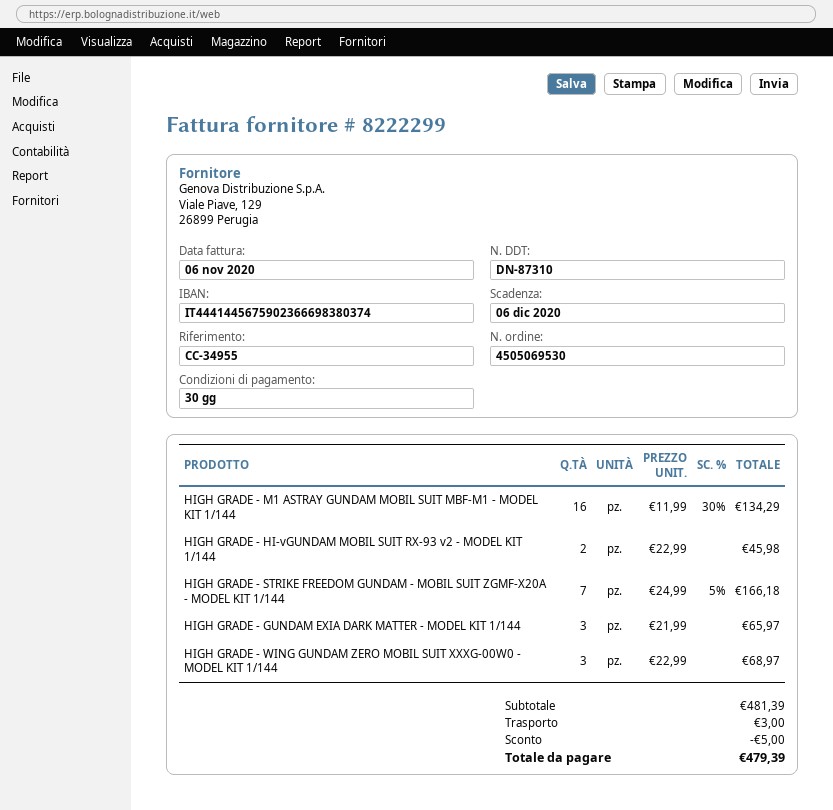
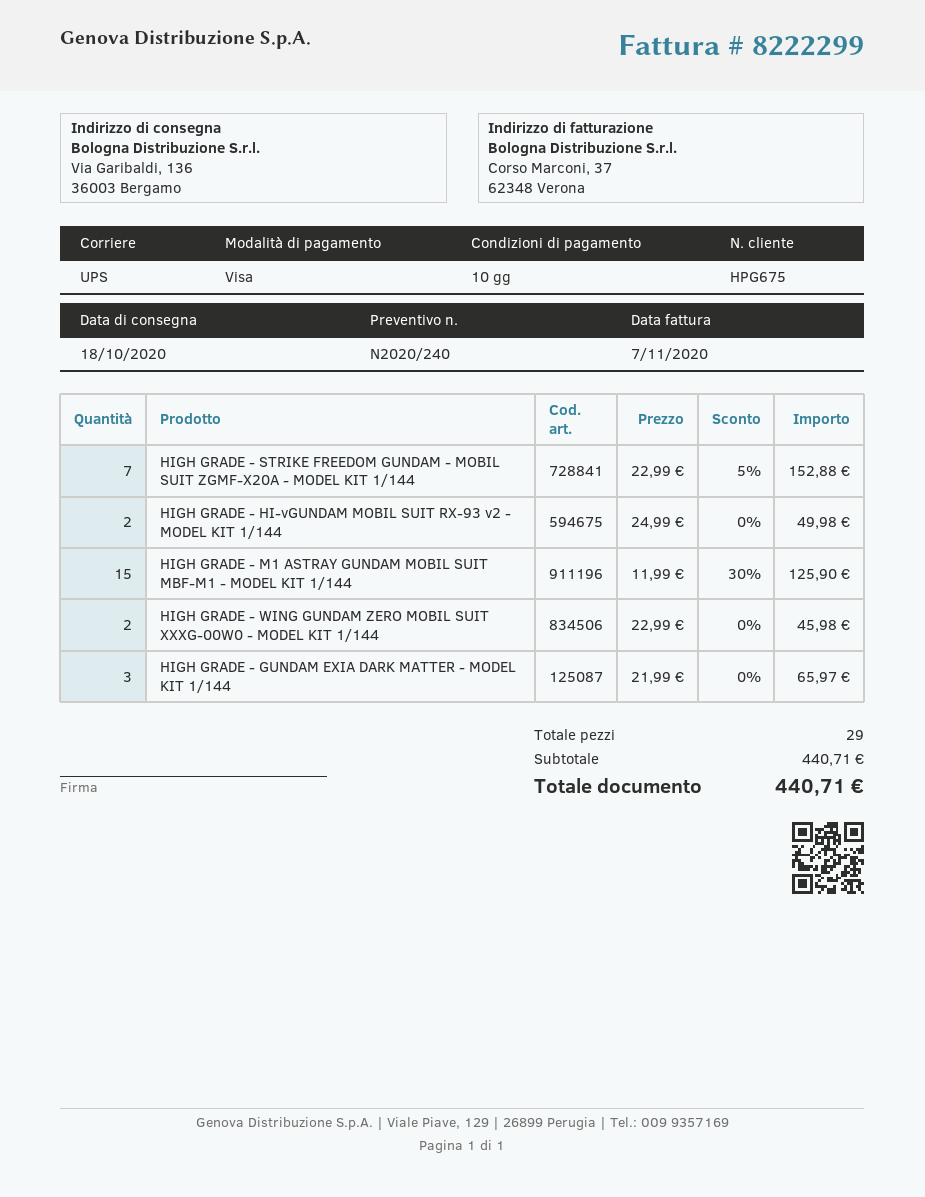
invoice date: 2020-11-06 -> 2020-11-07
payment terms: 30 days -> 10 days
HIGH GRADE - M1 ASTRAY GUNDAM MOBIL SUIT MBF-M1 - MODEL KIT 1/144: 16 x 11.99 - 30% = 134.29 -> 15 x 11.99 - 30% = 125.90
HIGH GRADE - HI-vGUNDAM MOBIL SUIT RX-93 v2 - MODEL KIT 1/144: 2 x 22.99 = 45.98 -> 2 x 24.99 = 49.98
HIGH GRADE - STRIKE FREEDOM GUNDAM - MOBIL SUIT ZGMF-X20A - MODEL KIT 1/144: 7 x 24.99 - 5% = 166.18 -> 7 x 22.99 - 5% = 152.88
HIGH GRADE - WING GUNDAM ZERO MOBIL SUIT XXXG-00W0 - MODEL KIT 1/144: 3 x 22.99 = 68.97 -> 2 x 22.99 = 45.98
subtotal: 481.39 -> 440.71
discount: 5.00 -> none
shipping: 3.00 -> none
total: 479.39 -> 440.71

